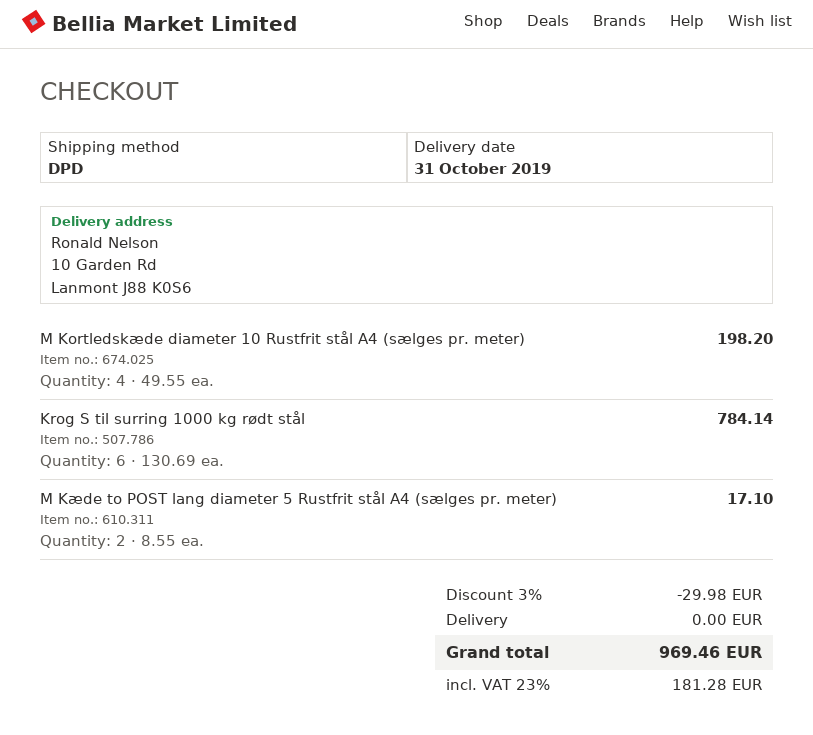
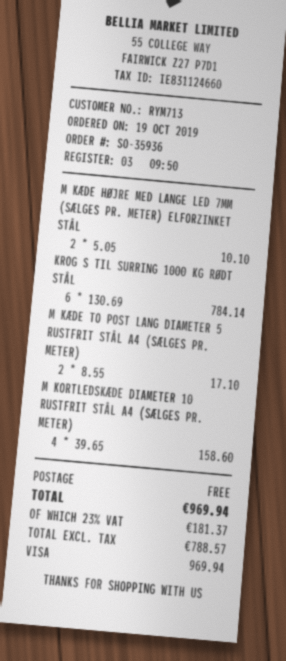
M Kortledskæde diameter 10 Rustfrit stål A4 (sælges pr. meter): 4 x 49.55 = 198.20 -> 4 x 39.65 = 158.60
M KÆDE HØJRE MED LANGE LED 7MM (SÆLGES PR. METER) ELFORZINKET STÅL: none -> 2 x 5.05 = 10.10
discount: 3% = 29.98 -> none
tax: 23% = 181.28 -> 23% = 181.37
total: 969.46 -> 969.94

